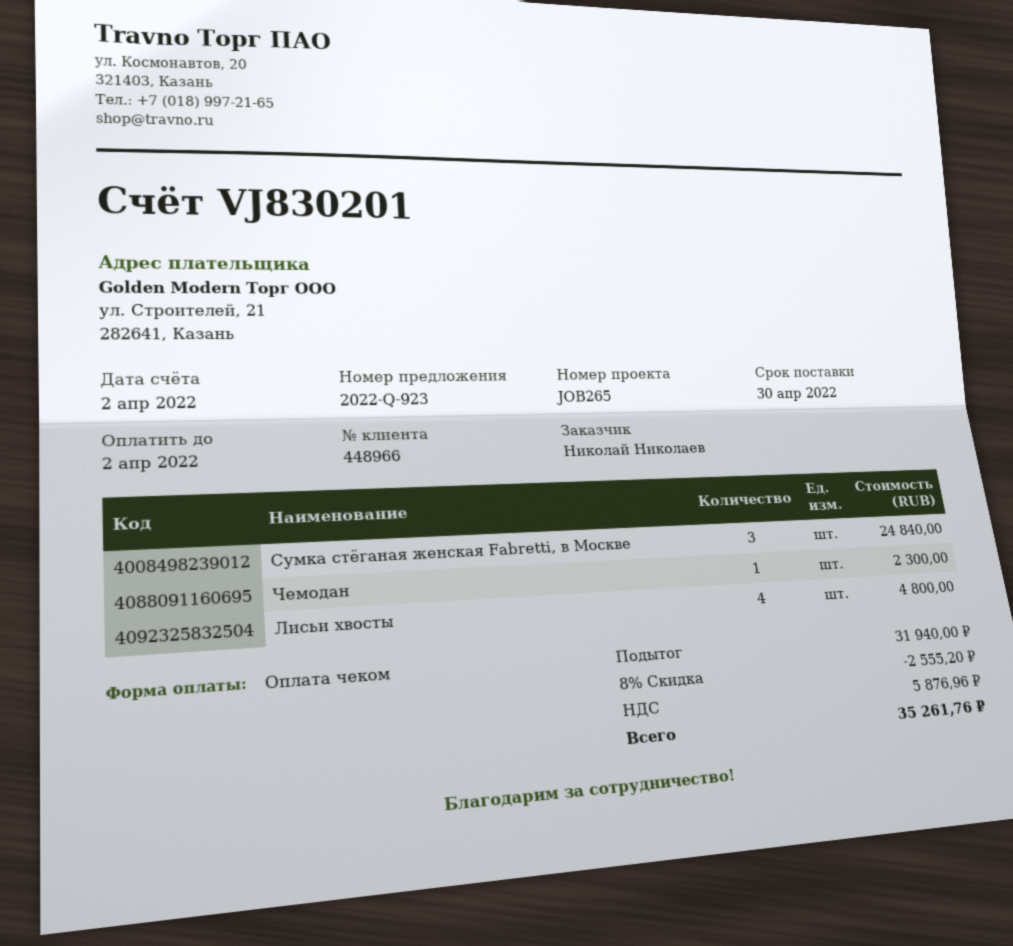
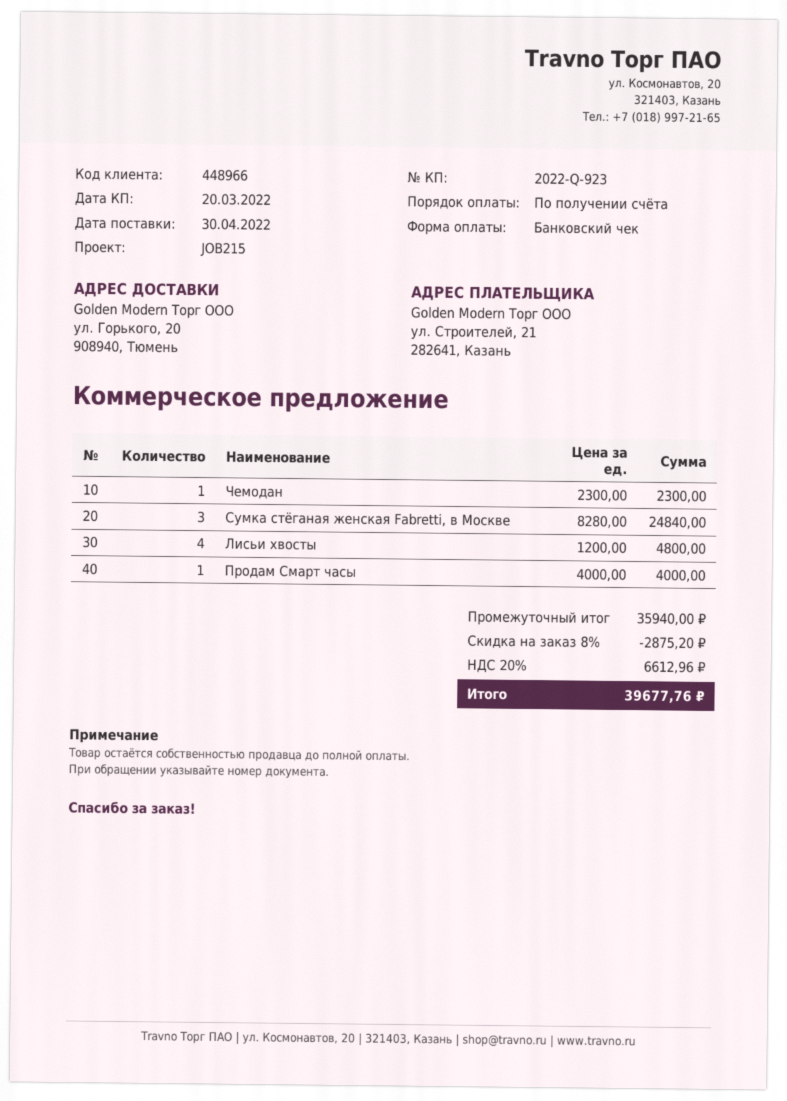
reference: JOB265 -> JOB215
Продам Смарт часы: none -> 1 for 4000.00
subtotal: 31940.00 -> 35940.00
discount: 8% = 2555.20 -> 8% = 2875.20
tax: 5876.96 -> 6612.96
total: 35261.76 -> 39677.76

